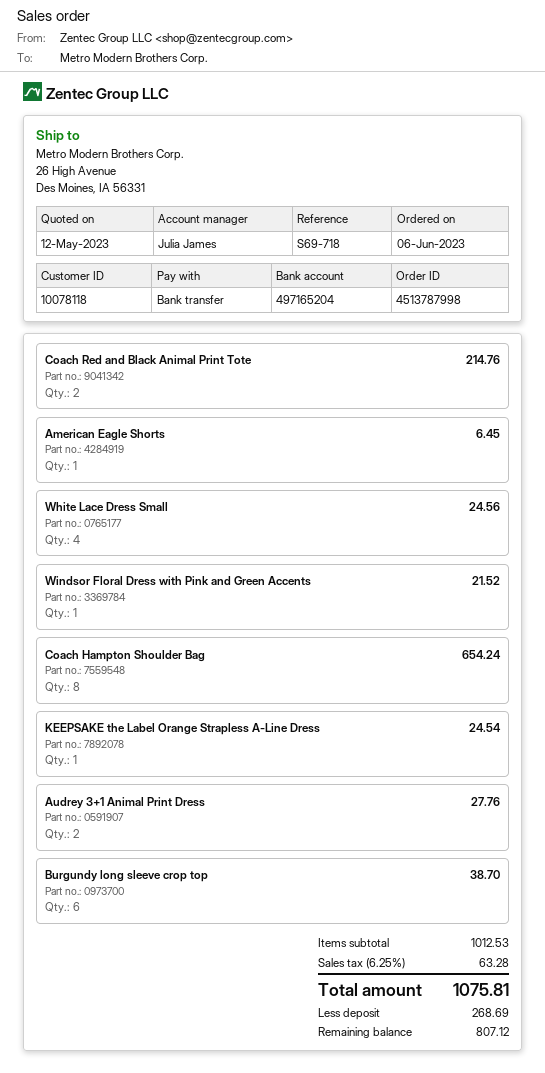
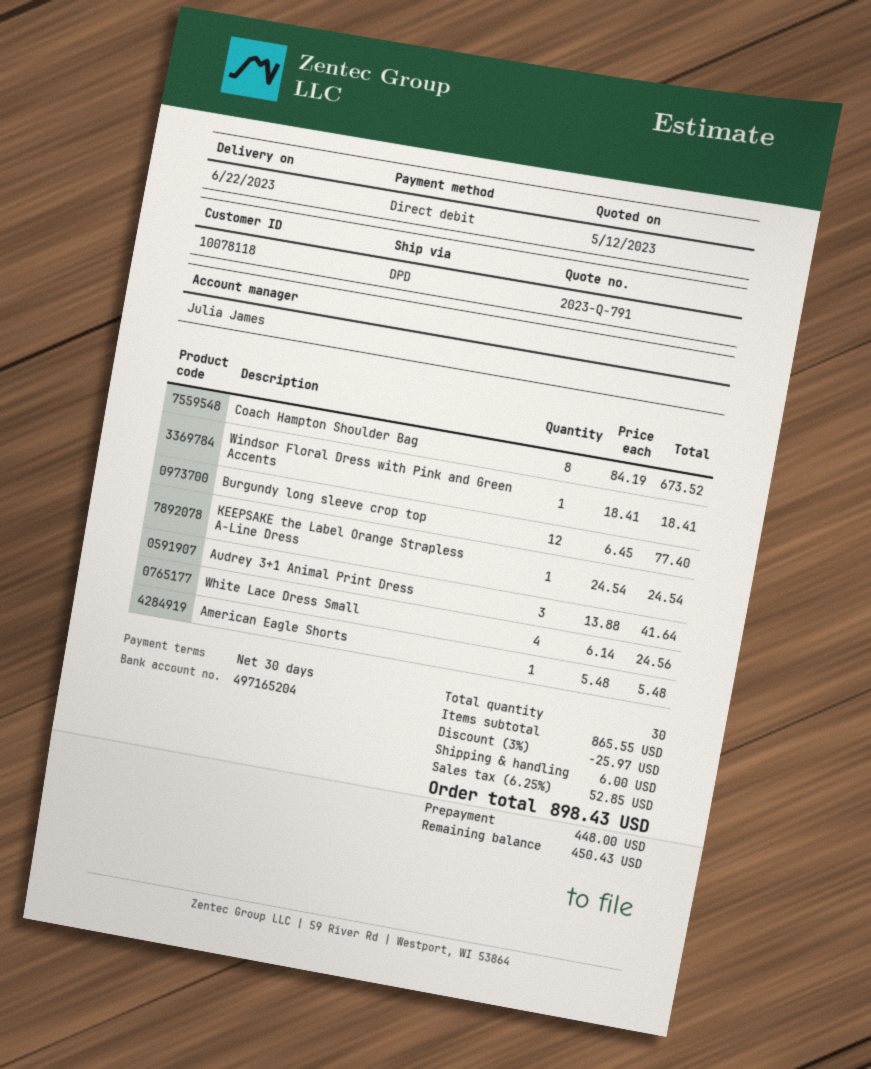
payment method: bank transfer -> direct debit
Coach Red and Black Animal Print Tote: 2 for 214.76 -> none
American Eagle Shorts: 1 for 6.45 -> 1 for 5.48
Windsor Floral Dress with Pink and Green Accents: 1 for 21.52 -> 1 for 18.41
Coach Hampton Shoulder Bag: 8 for 654.24 -> 8 for 673.52
Audrey 3+1 Animal Print Dress: 2 for 27.76 -> 3 for 41.64
Burgundy long sleeve crop top: 6 for 38.70 -> 12 for 77.40
subtotal: 1012.53 -> 865.55
discount: none -> 3% = 25.97
shipping: none -> 6.00
tax: 6.25% = 63.28 -> 6.25% = 52.85
total: 1075.81 -> 898.43
deposit: 268.69 -> 448.00
balance: 807.12 -> 450.43

